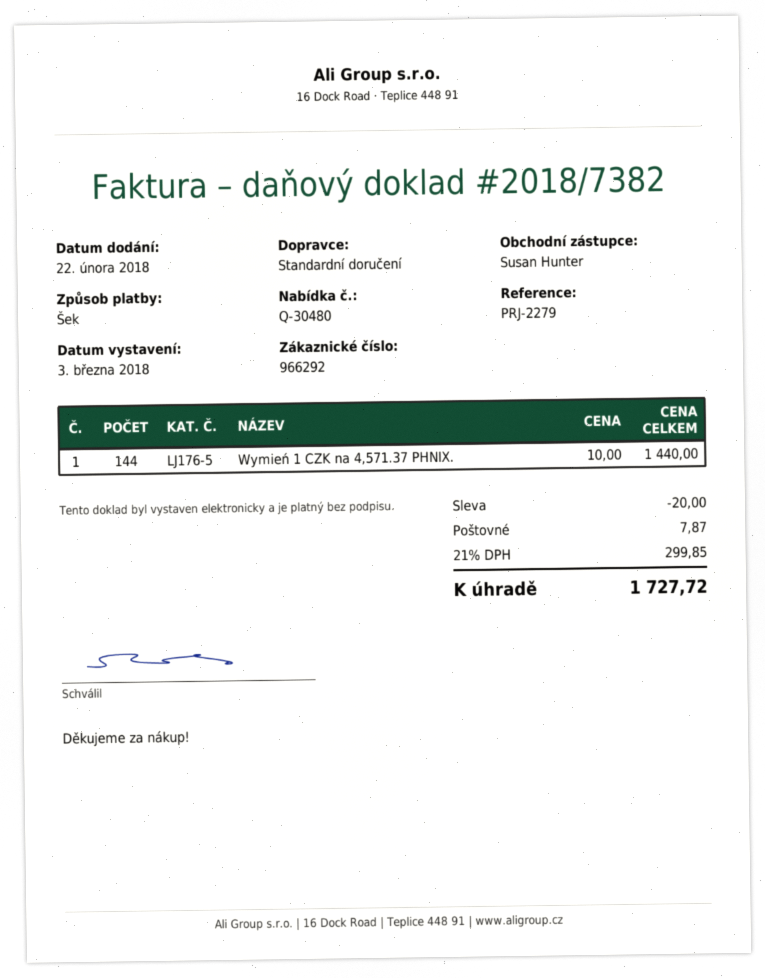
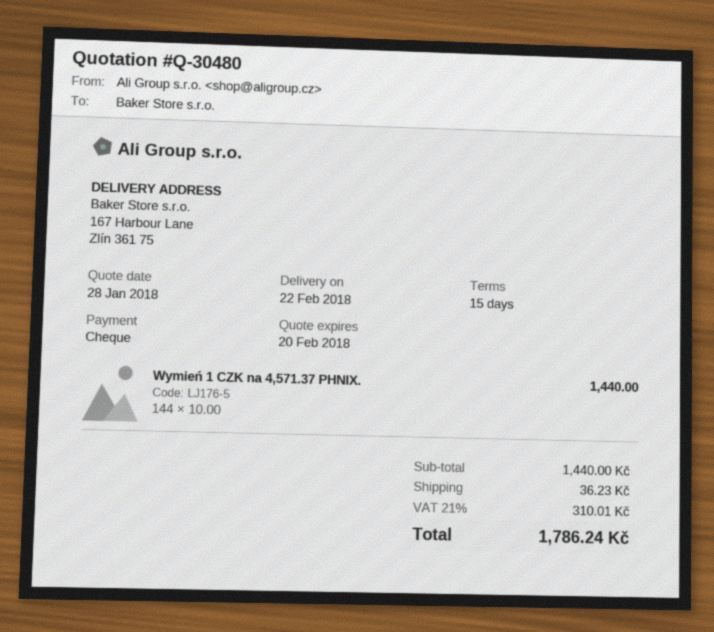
discount: 20.00 -> none
shipping: 7.87 -> 36.23
tax: 21% = 299.85 -> 21% = 310.01
total: 1727.72 -> 1786.24

